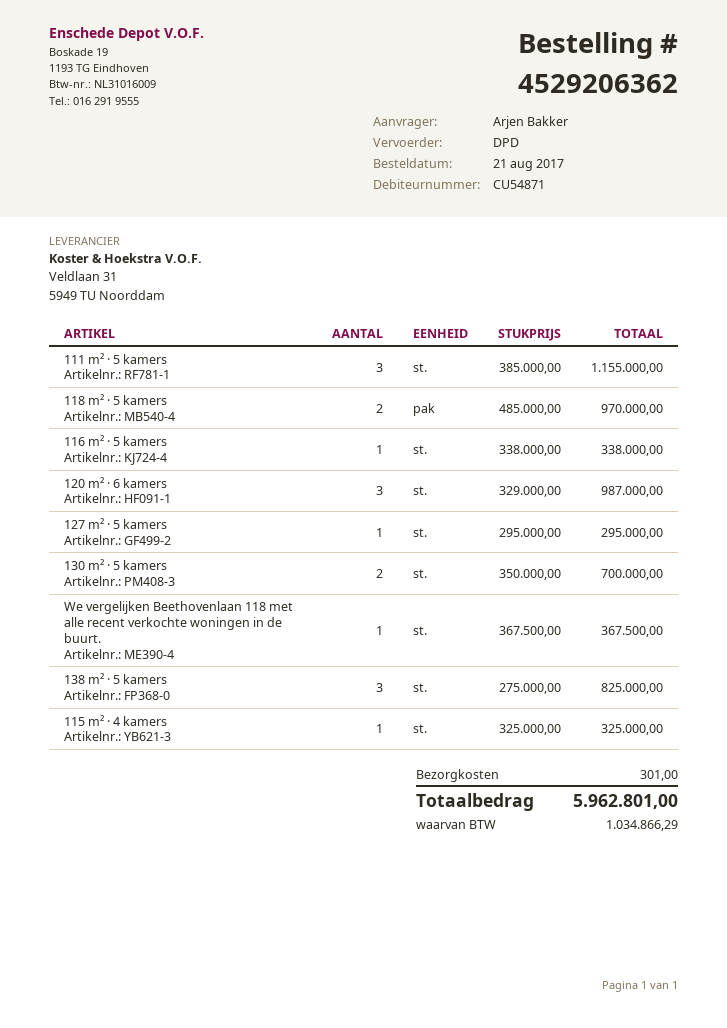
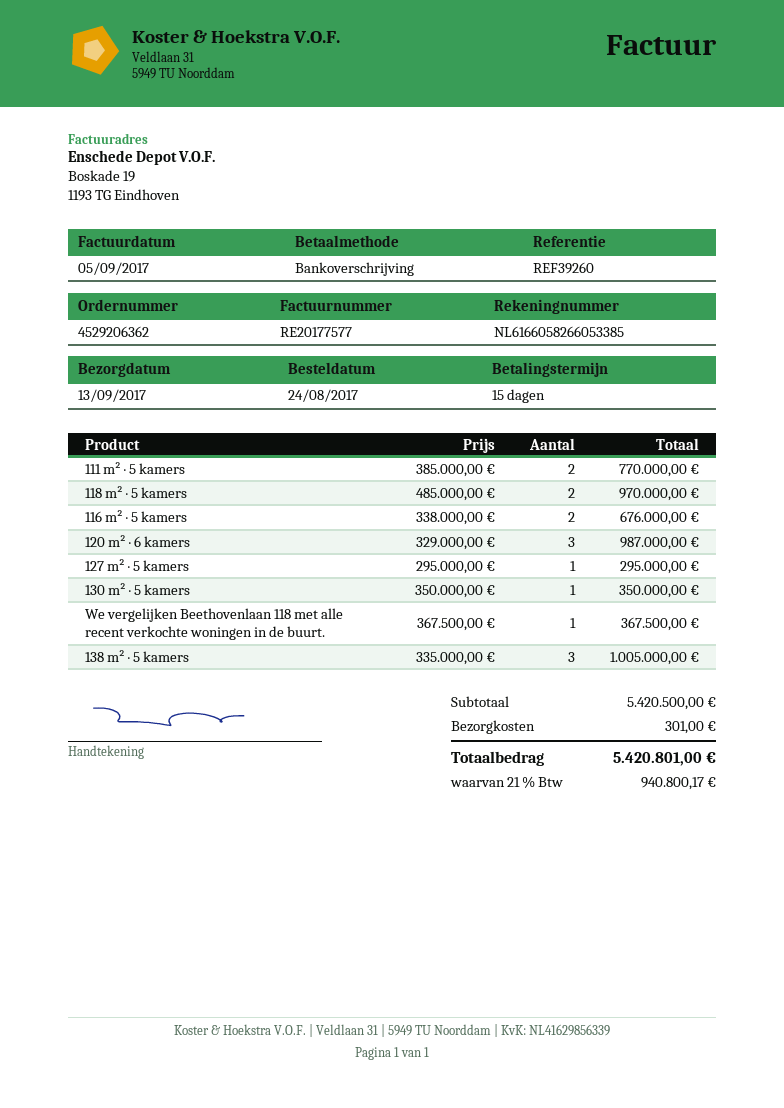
order date: 2017-08-21 -> 2017-08-24
111 m² · 5 kamers: 3 x 385000.00 = 1155000.00 -> 2 x 385000.00 = 770000.00
116 m² · 5 kamers: 1 x 338000.00 = 338000.00 -> 2 x 338000.00 = 676000.00
130 m² · 5 kamers: 2 x 350000.00 = 700000.00 -> 1 x 350000.00 = 350000.00
138 m² · 5 kamers: 3 x 275000.00 = 825000.00 -> 3 x 335000.00 = 1005000.00
115 m² · 4 kamers: 1 x 325000.00 = 325000.00 -> none
tax: 1034866.29 -> 940800.17
total: 5962801.00 -> 5420801.00

